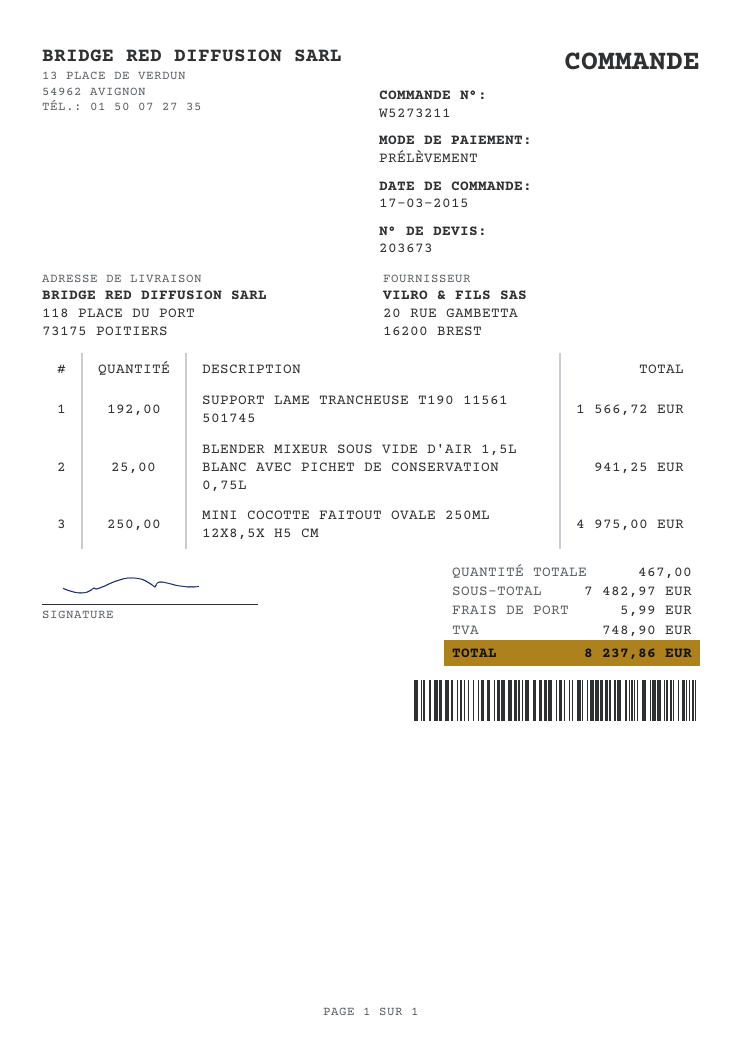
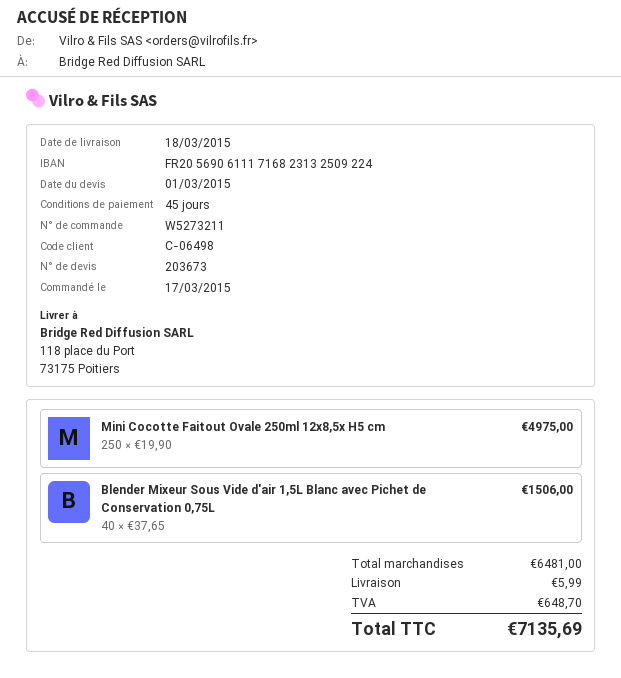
SUPPORT LAME TRANCHEUSE T190 11561 501745: 192 for 1566.72 -> none
BLENDER MIXEUR SOUS VIDE D'AIR 1,5L BLANC AVEC PICHET DE CONSERVATION 0,75L: 25 for 941.25 -> 40 for 1506.00
subtotal: 7482.97 -> 6481.00
tax: 748.90 -> 648.70
total: 8237.86 -> 7135.69

